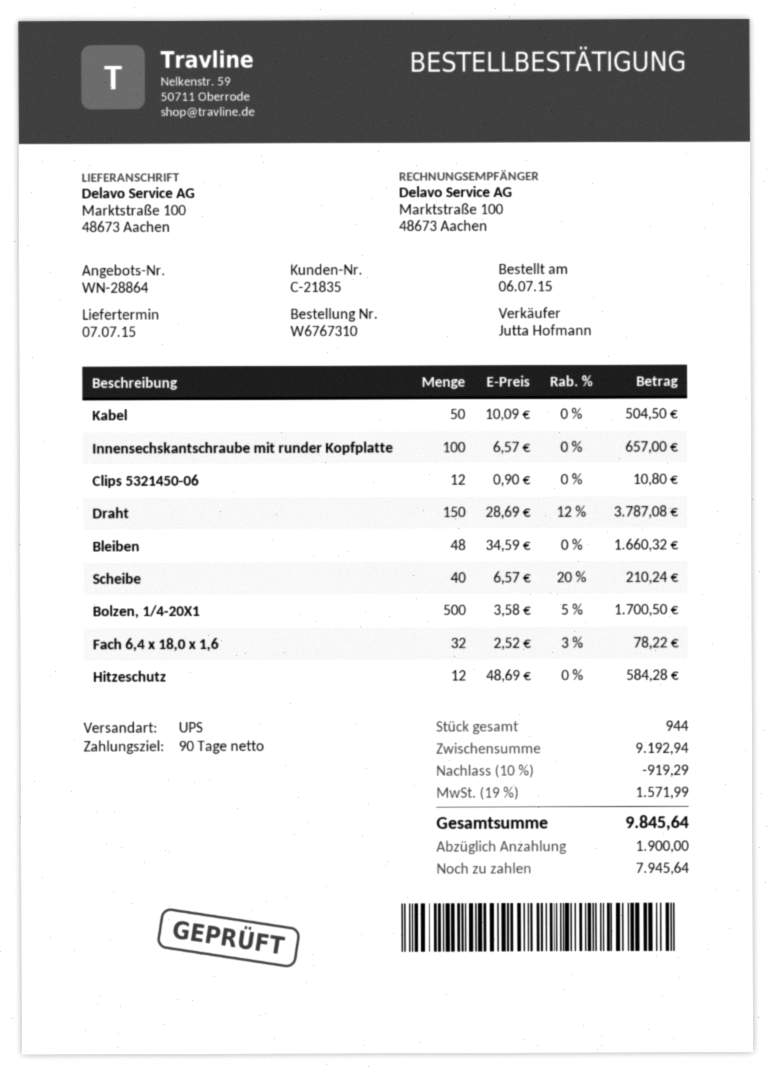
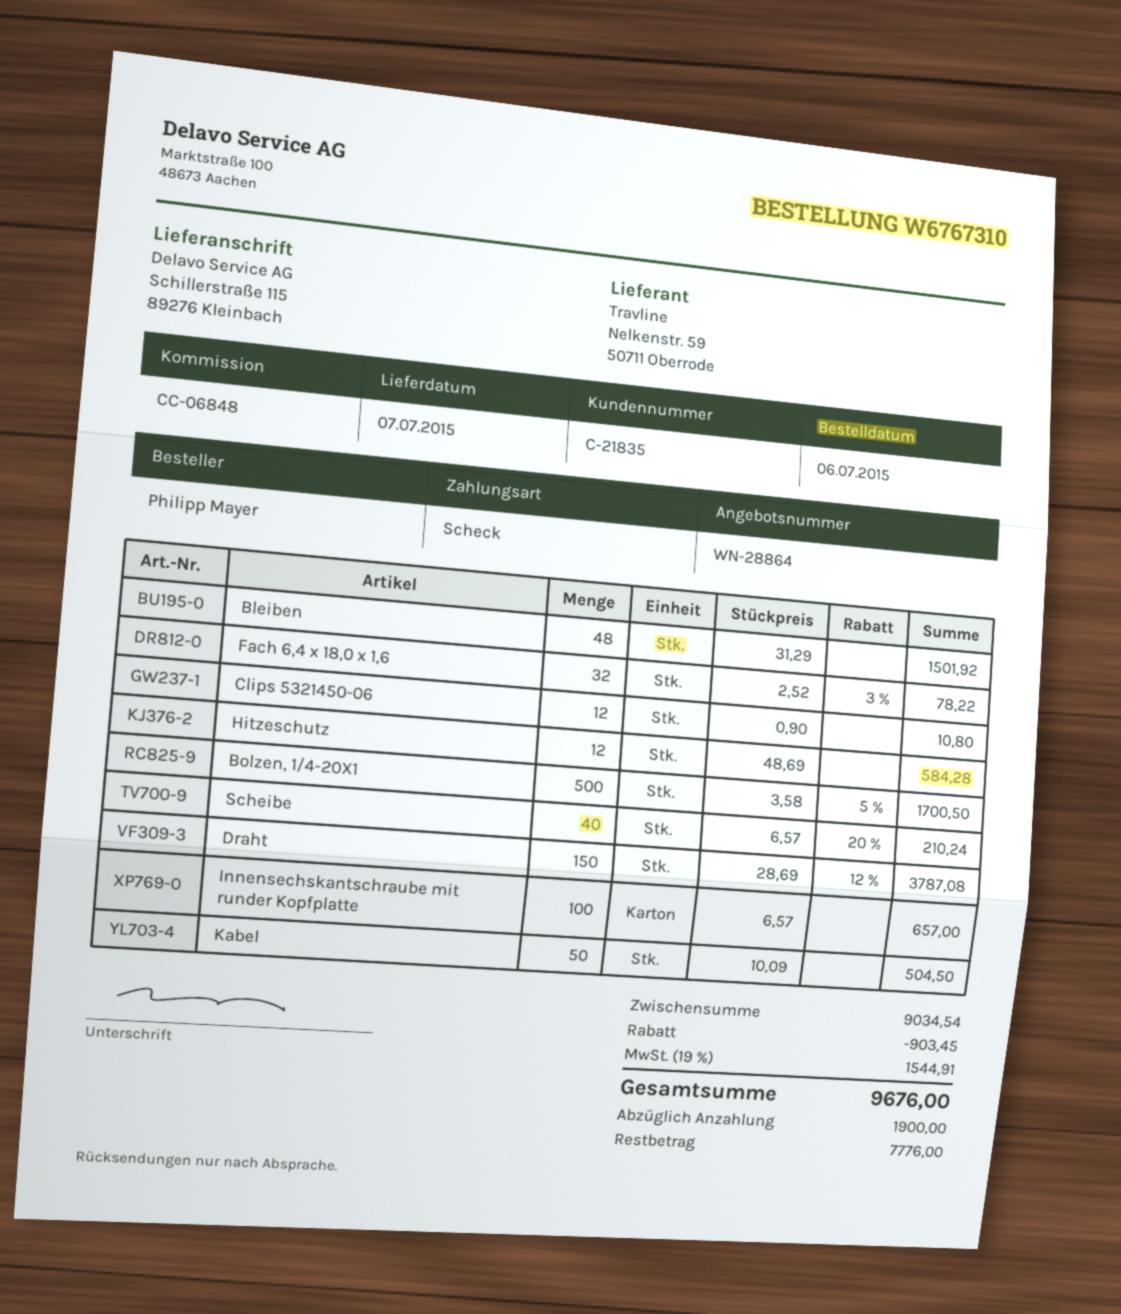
ship to: Marktstraße 100, 48673 Aachen -> Schillerstraße 115, 89276 Kleinbach
Bleiben: 48 x 34.59 = 1660.32 -> 48 x 31.29 = 1501.92
subtotal: 9192.94 -> 9034.54
discount: 919.29 -> 903.45
tax: 19% = 1571.99 -> 19% = 1544.91
total: 9845.64 -> 9676.00
balance: 7945.64 -> 7776.00

